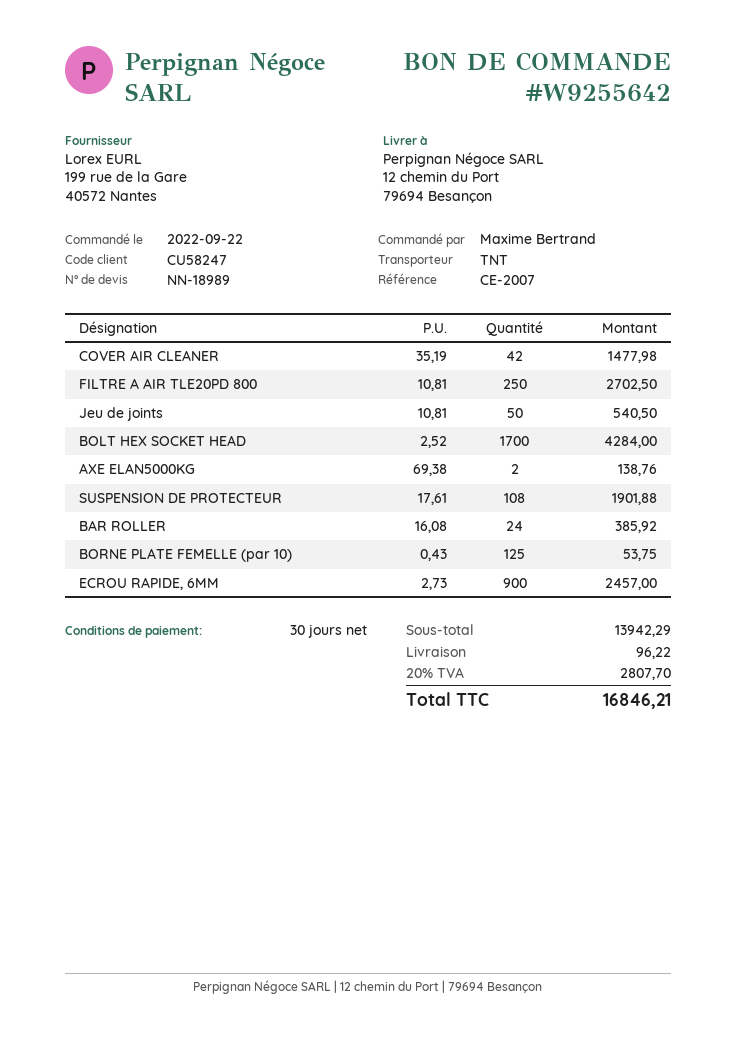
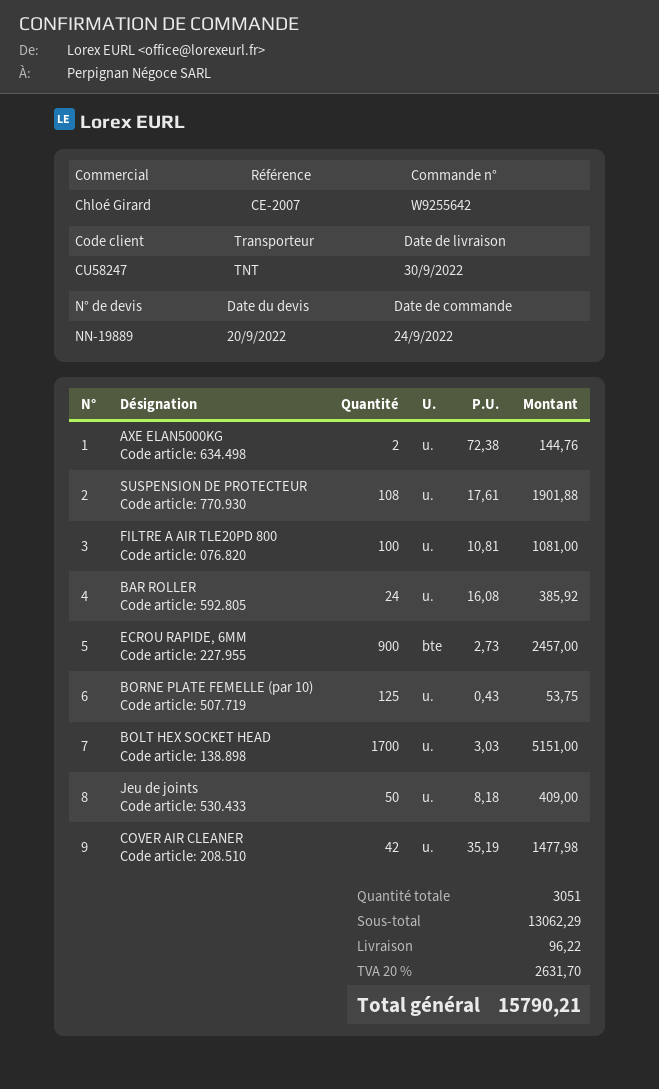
quote number: NN-18989 -> NN-19889
order date: 2022-09-22 -> 2022-09-24
FILTRE A AIR TLE20PD 800: 250 x 10.81 = 2702.50 -> 100 x 10.81 = 1081.00
Jeu de joints: 50 x 10.81 = 540.50 -> 50 x 8.18 = 409.00
BOLT HEX SOCKET HEAD: 1700 x 2.52 = 4284.00 -> 1700 x 3.03 = 5151.00
AXE ELAN5000KG: 2 x 69.38 = 138.76 -> 2 x 72.38 = 144.76
subtotal: 13942.29 -> 13062.29
tax: 20% = 2807.70 -> 20% = 2631.70
total: 16846.21 -> 15790.21

